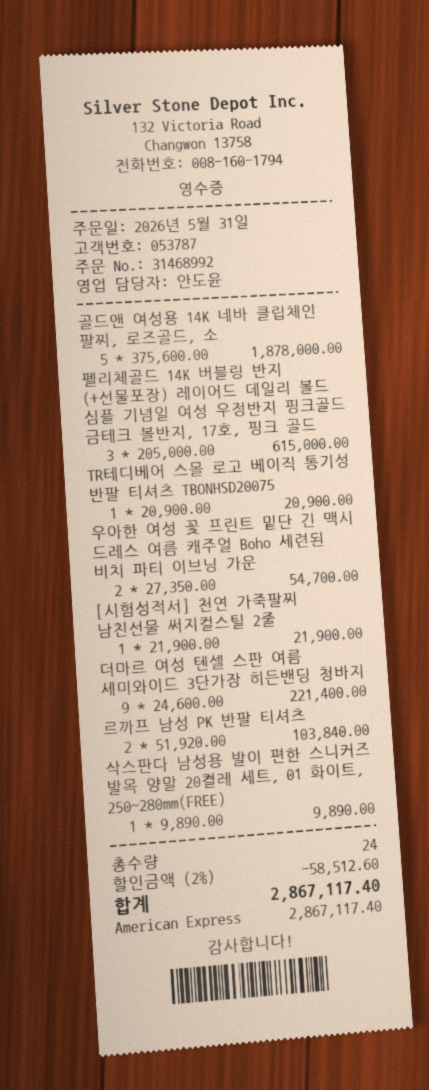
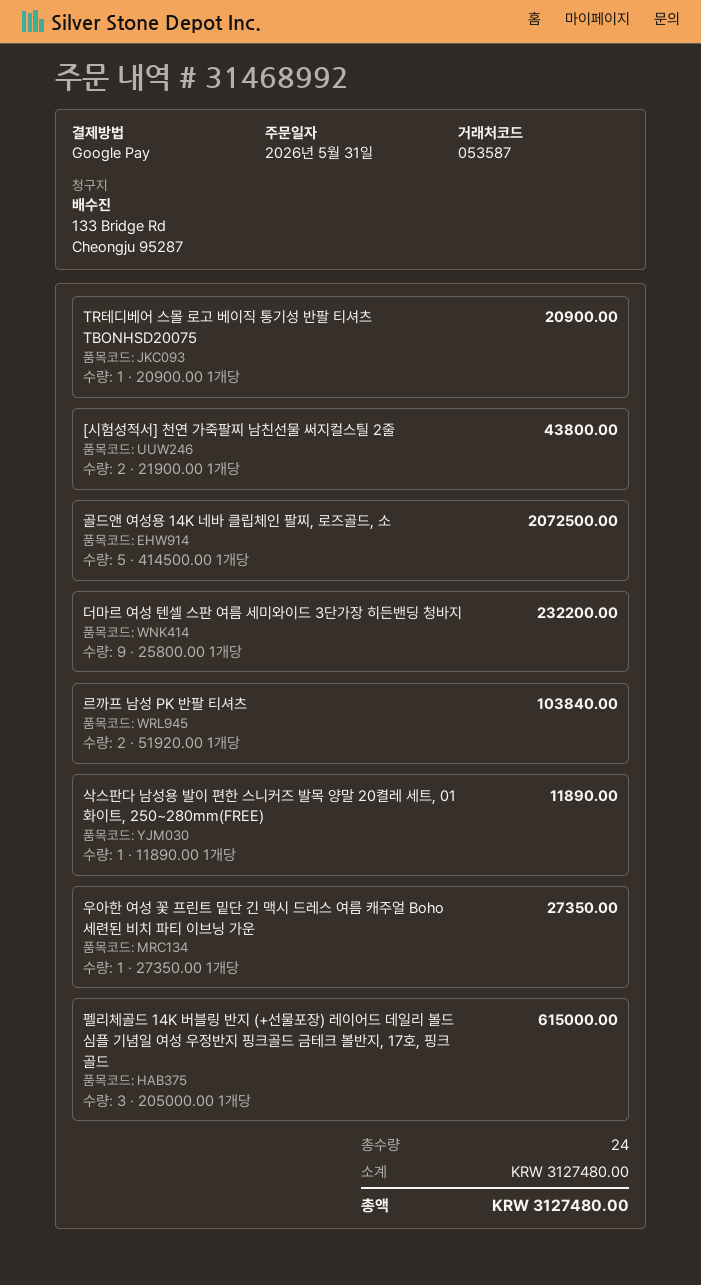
customer number: 053787 -> 053587
payment method: American Express -> Google Pay
골드앤 여성용 14K 네바 클립체인 팔찌, 로즈골드, 소: 5 x 375600.00 = 1878000.00 -> 5 x 414500.00 = 2072500.00
우아한 여성 꽃 프린트 밑단 긴 맥시 드레스 여름 캐주얼 Boho 세련된 비치 파티 이브닝 가운: 2 x 27350.00 = 54700.00 -> 1 x 27350.00 = 27350.00
[시험성적서] 천연 가죽팔찌 남친선물 써지컬스틸 2줄: 1 x 21900.00 = 21900.00 -> 2 x 21900.00 = 43800.00
더마르 여성 텐셀 스판 여름 세미와이드 3단가장 히든밴딩 청바지: 9 x 24600.00 = 221400.00 -> 9 x 25800.00 = 232200.00
삭스판다 남성용 발이 편한 스니커즈 발목 양말 20켤레 세트, 01 화이트, 250~280mm(FREE): 1 x 9890.00 = 9890.00 -> 1 x 11890.00 = 11890.00
discount: 2% = 58512.60 -> none
total: 2867117.40 -> 3127480.00

